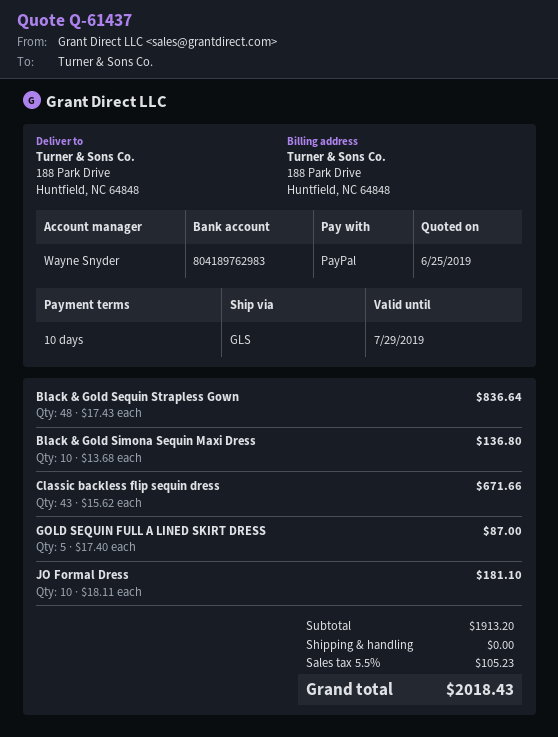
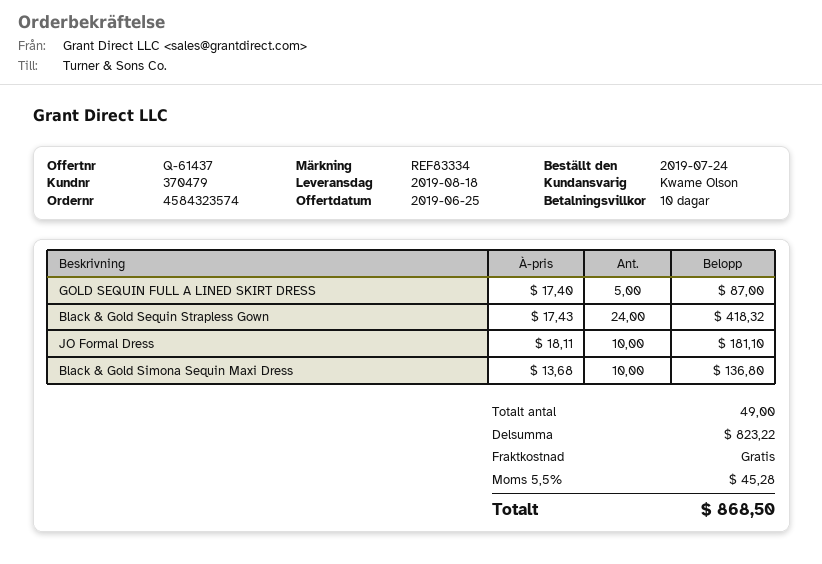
sales rep: Wayne Snyder -> Kwame Olson
Black & Gold Sequin Strapless Gown: 48 x 17.43 = 836.64 -> 24 x 17.43 = 418.32
Classic backless flip sequin dress: 43 x 15.62 = 671.66 -> none
subtotal: 1913.20 -> 823.22
tax: 5.5% = 105.23 -> 5.5% = 45.28
total: 2018.43 -> 868.50

